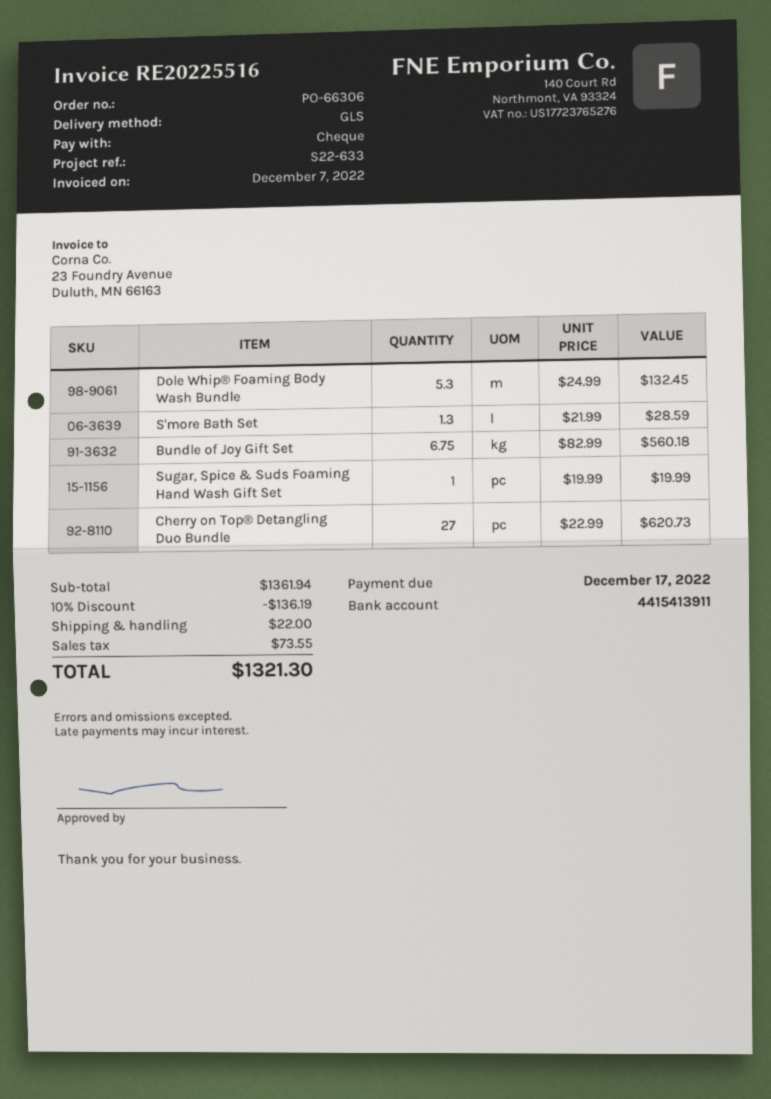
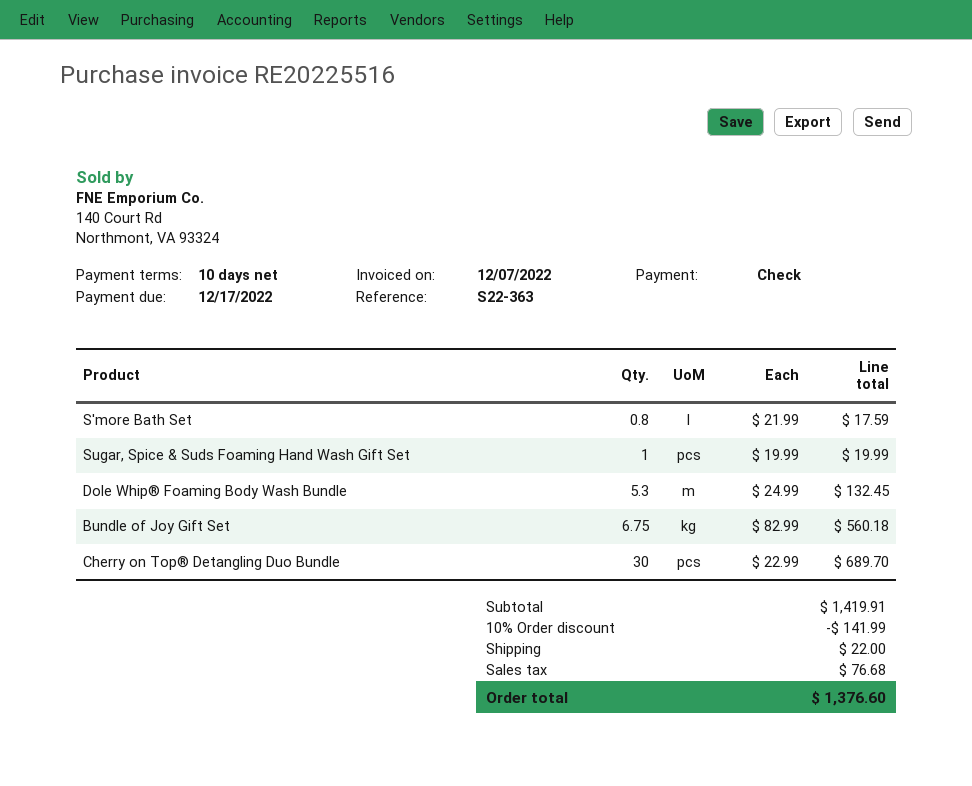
reference: S22-633 -> S22-363
S'more Bath Set: 1.3 x 21.99 = 28.59 -> 0.8 x 21.99 = 17.59
Cherry on Top® Detangling Duo Bundle: 27 x 22.99 = 620.73 -> 30 x 22.99 = 689.70
subtotal: 1361.94 -> 1419.91
discount: 10% = 136.19 -> 10% = 141.99
tax: 73.55 -> 76.68
total: 1321.30 -> 1376.60

